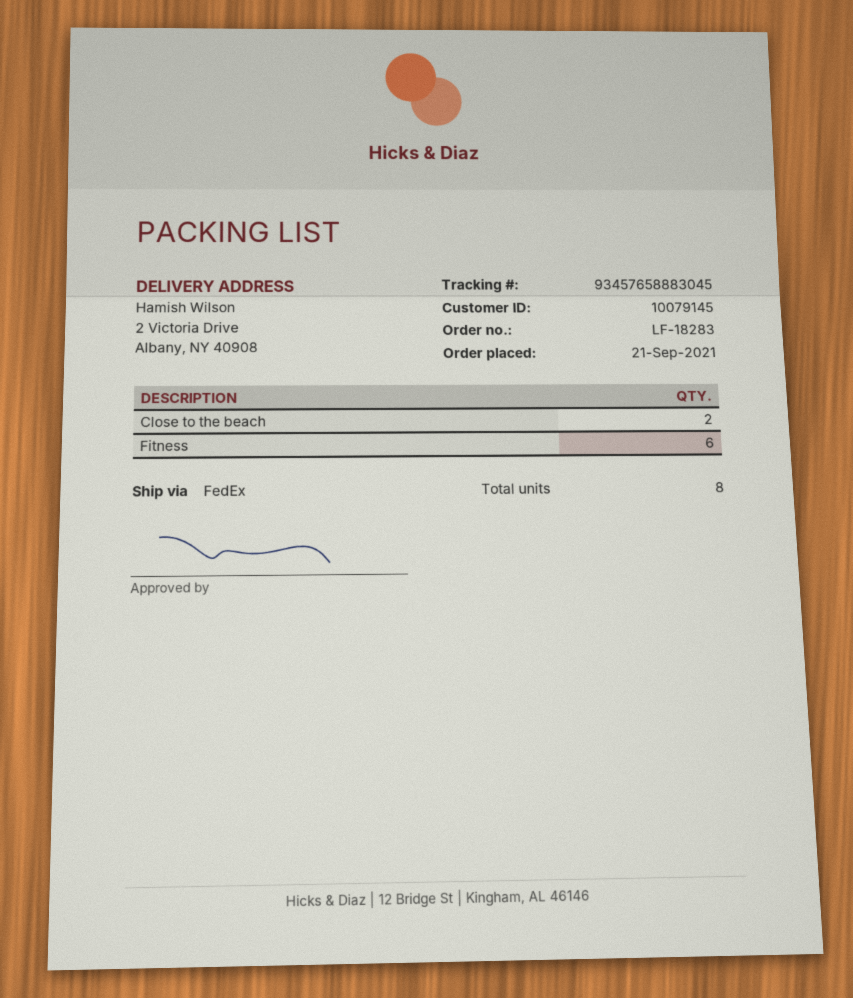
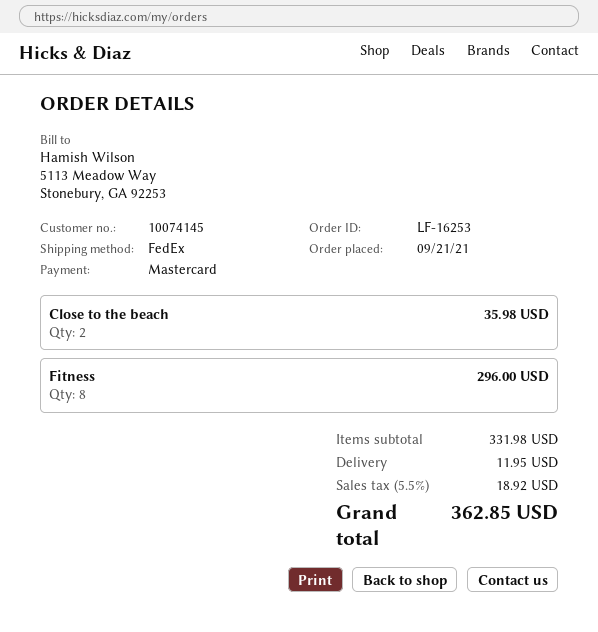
order number: LF-18283 -> LF-16253
customer number: 10079145 -> 10074145
Fitness: 6 -> 8

